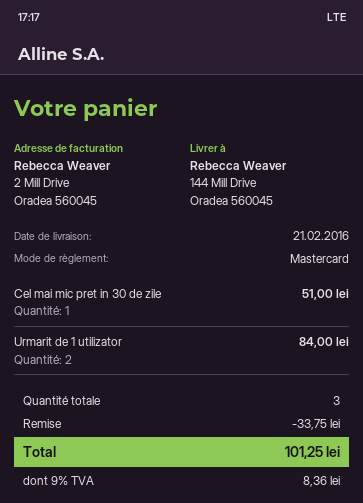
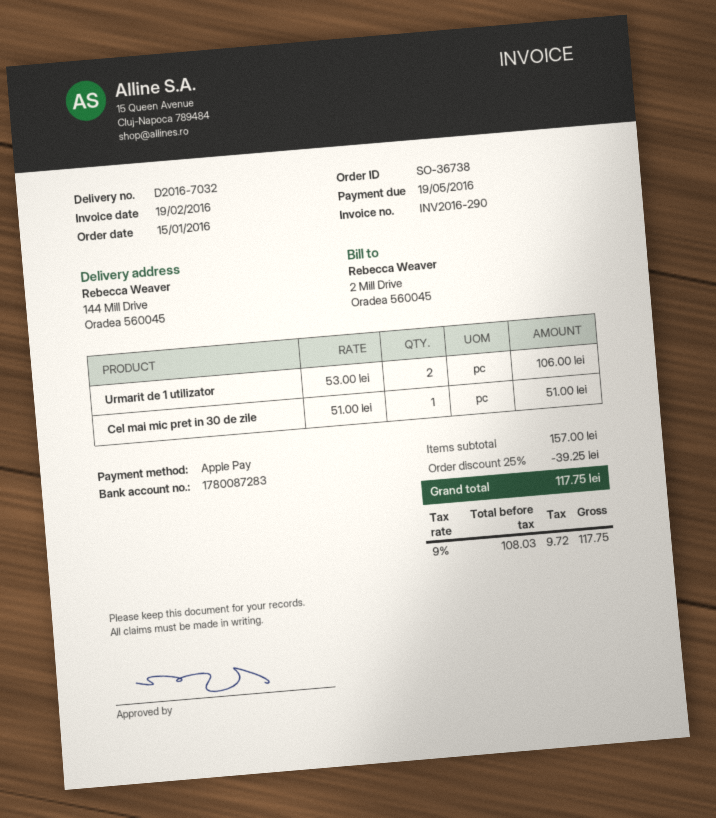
payment method: Mastercard -> Apple Pay
Urmarit de 1 utilizator: 2 for 84.00 -> 2 for 106.00
discount: 33.75 -> 39.25
tax: 9% = 8.36 -> 9% = 9.72
total: 101.25 -> 117.75

